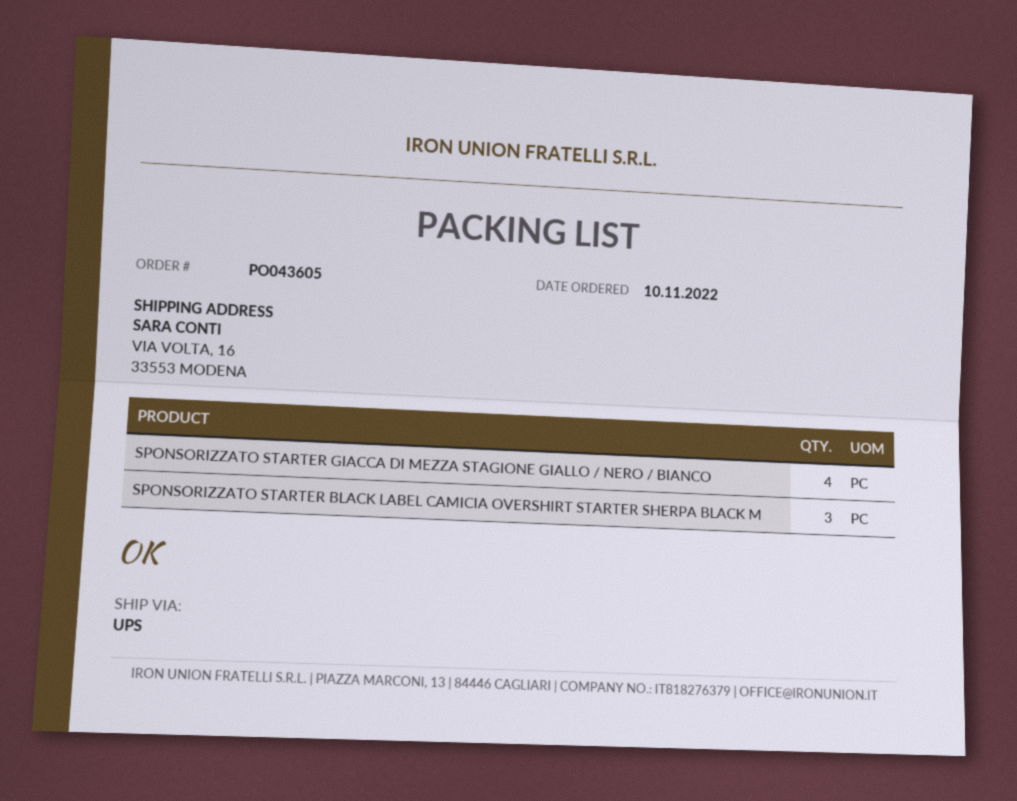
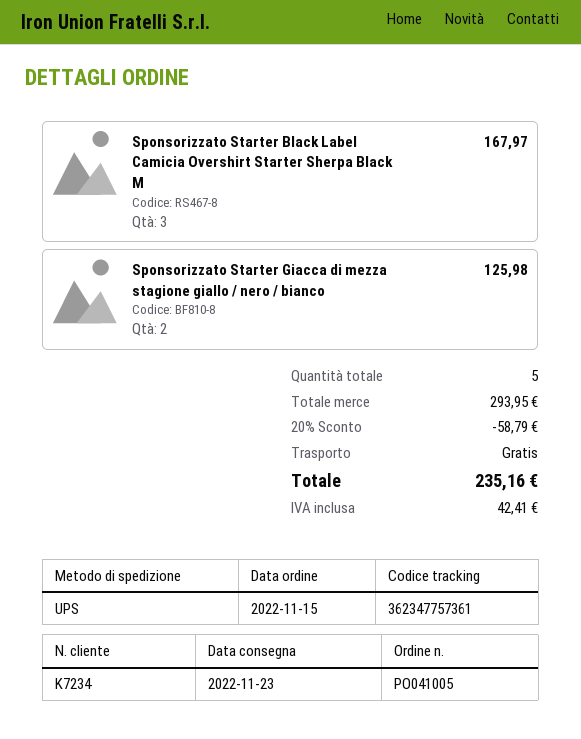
order number: PO043605 -> PO041005
order date: 2022-11-10 -> 2022-11-15
SPONSORIZZATO STARTER GIACCA DI MEZZA STAGIONE GIALLO / NERO / BIANCO: 4 -> 2

